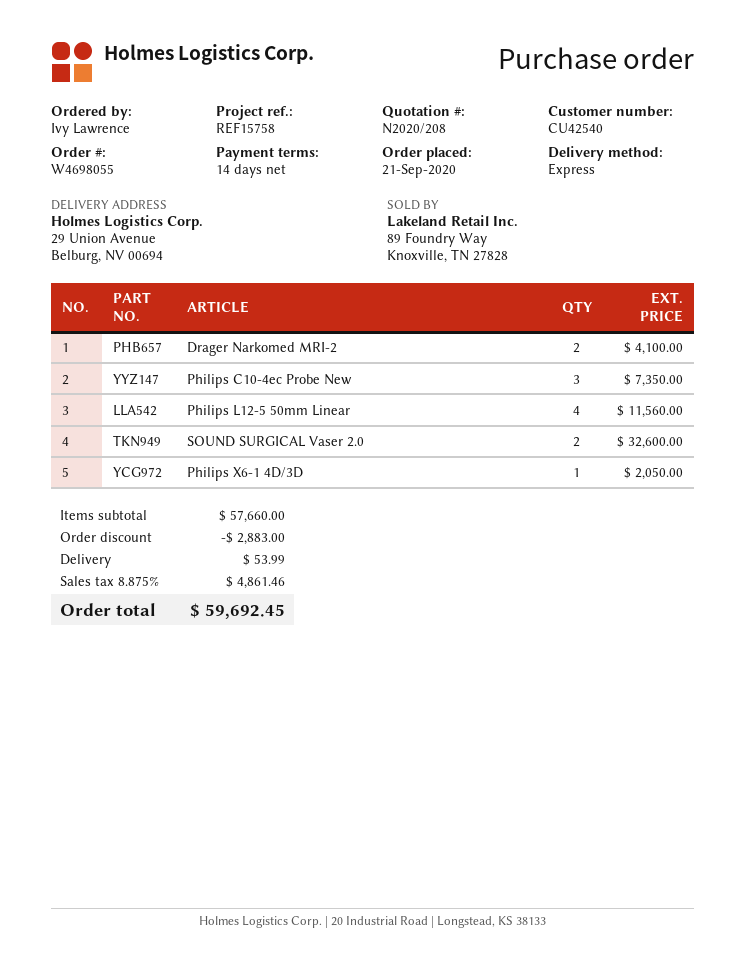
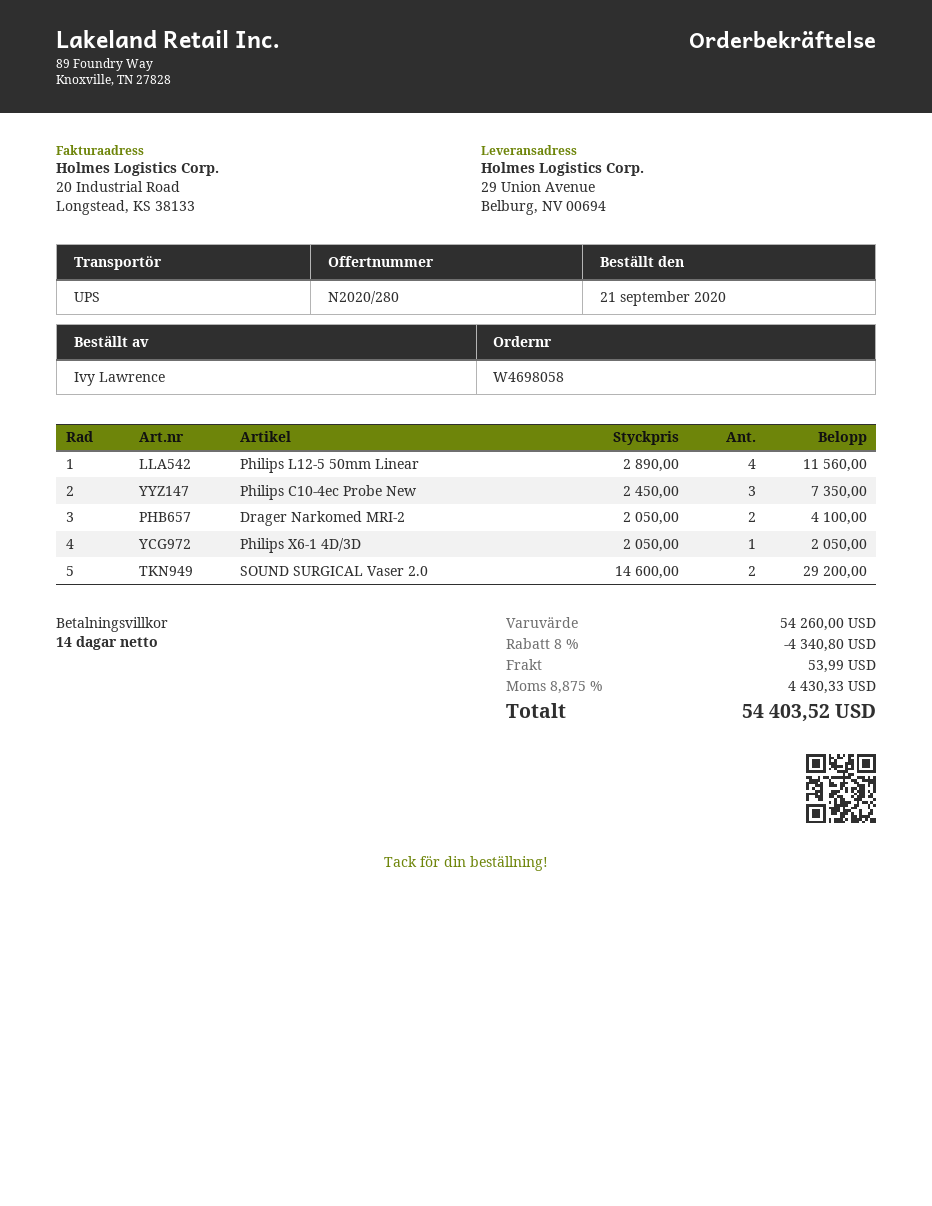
quote number: N2020/208 -> N2020/280
order number: W4698055 -> W4698058
shipping method: express -> UPS
SOUND SURGICAL Vaser 2.0: 2 for 32600.00 -> 2 for 29200.00
subtotal: 57660.00 -> 54260.00
discount: 2883.00 -> 4340.80
tax: 8.875% = 4861.46 -> 8.875% = 4430.33
total: 59692.45 -> 54403.52

